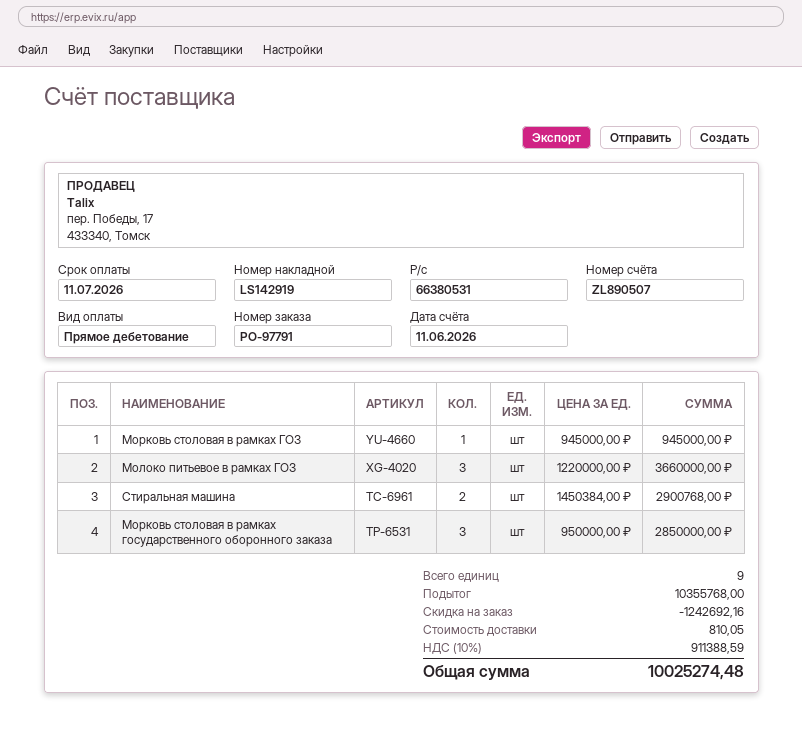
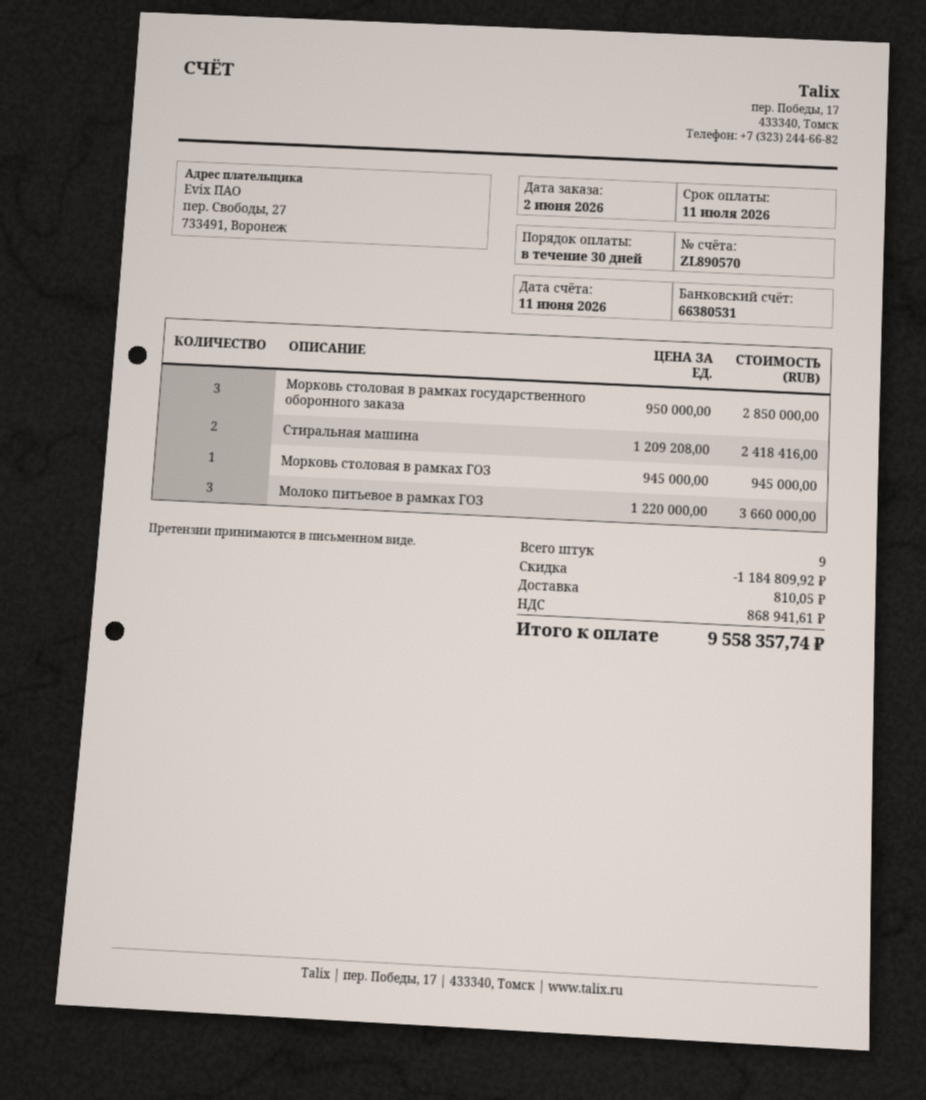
invoice number: ZL890507 -> ZL890570
Стиральная машина: 2 x 1450384.00 = 2900768.00 -> 2 x 1209208.00 = 2418416.00
discount: 1242692.16 -> 1184809.92
tax: 911388.59 -> 868941.61
total: 10025274.48 -> 9558357.74

